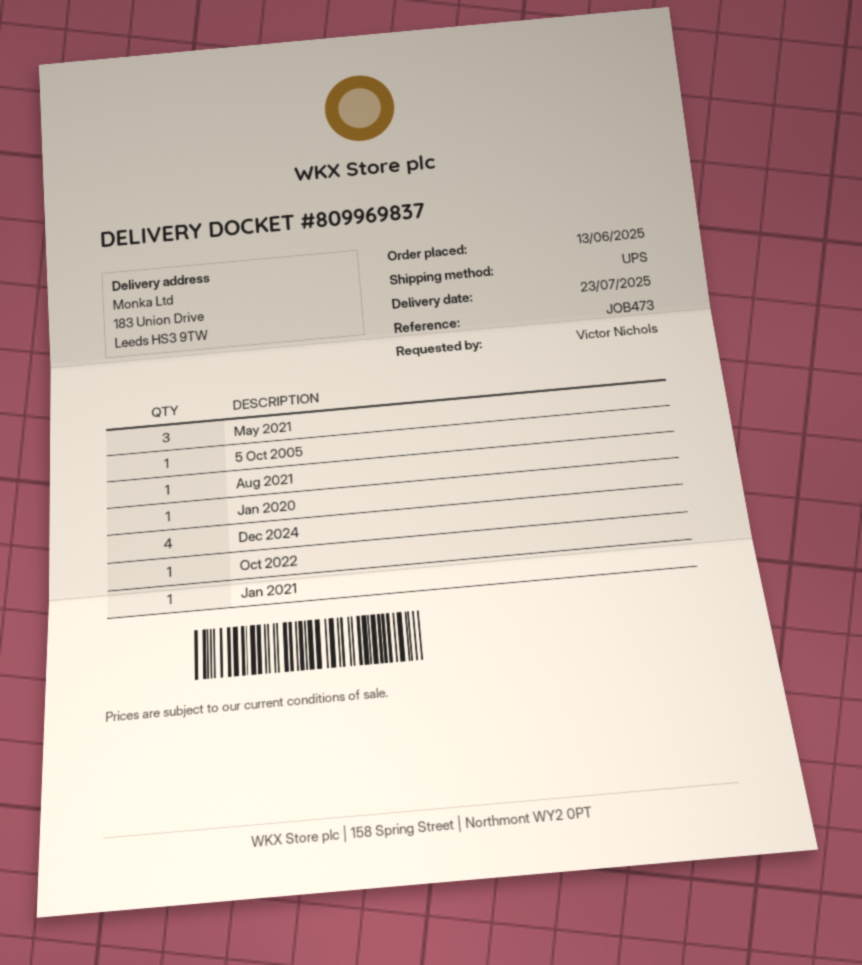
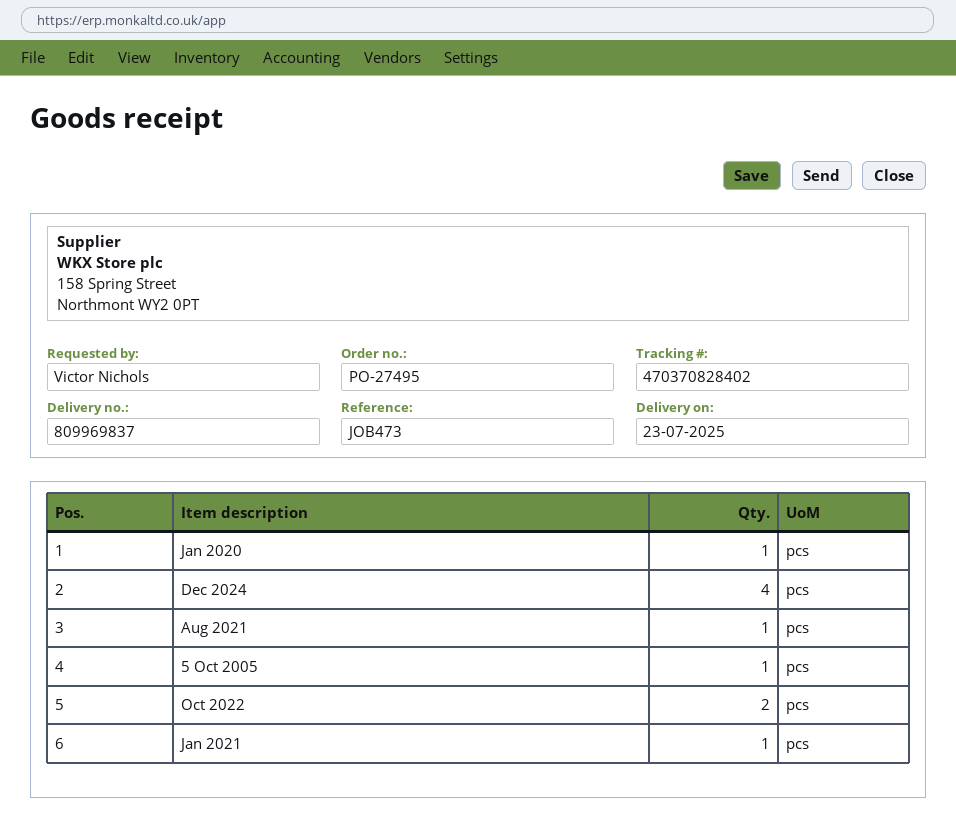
May 2021: 3 -> none
Oct 2022: 1 -> 2

